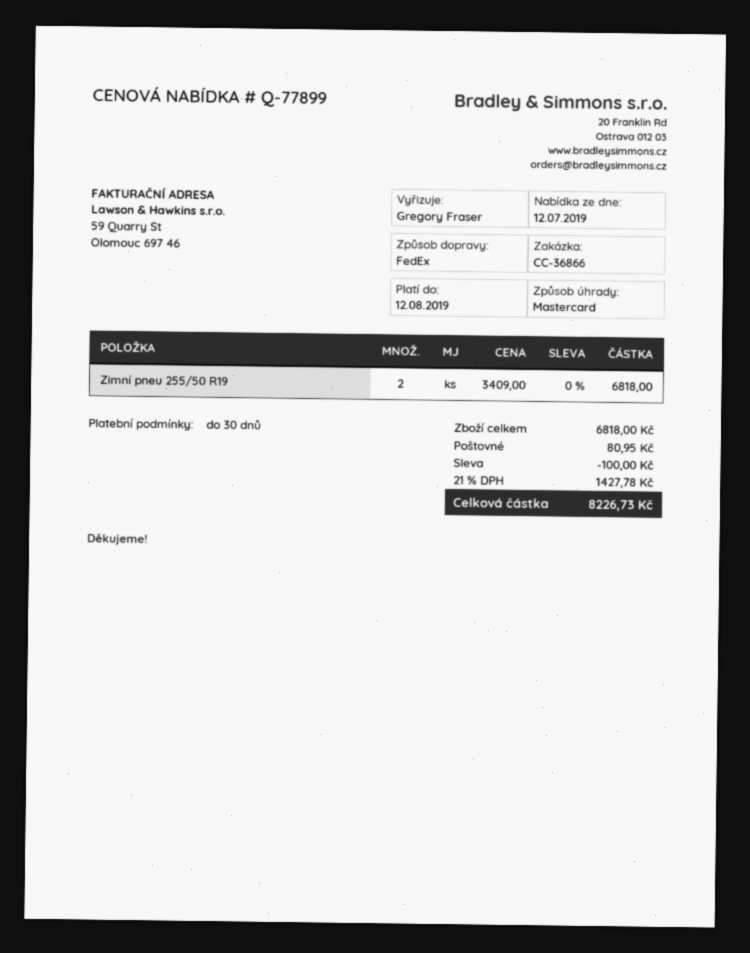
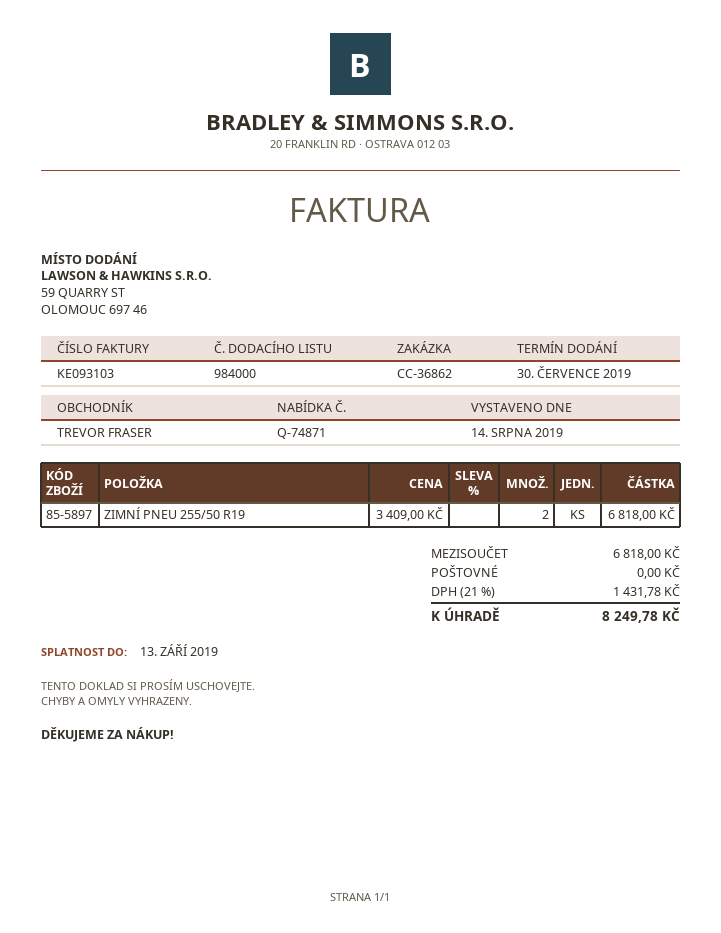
quote number: Q-77899 -> Q-74871
reference: CC-36866 -> CC-36862
sales rep: Gregory Fraser -> TREVOR FRASER
discount: 100.00 -> none
shipping: 80.95 -> 0.00
tax: 21% = 1427.78 -> 21% = 1431.78
total: 8226.73 -> 8249.78

